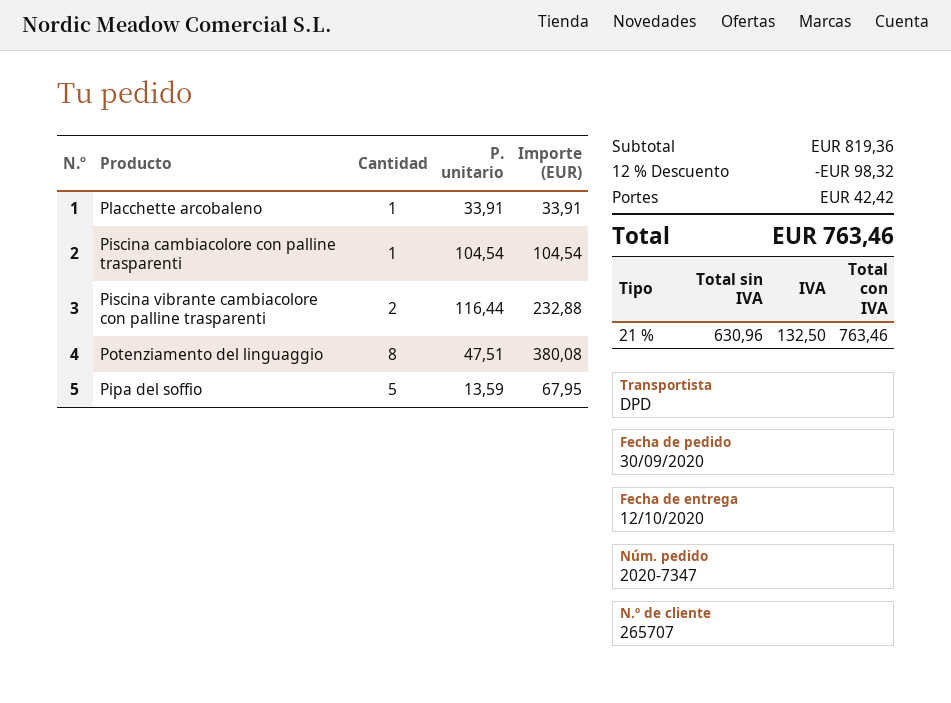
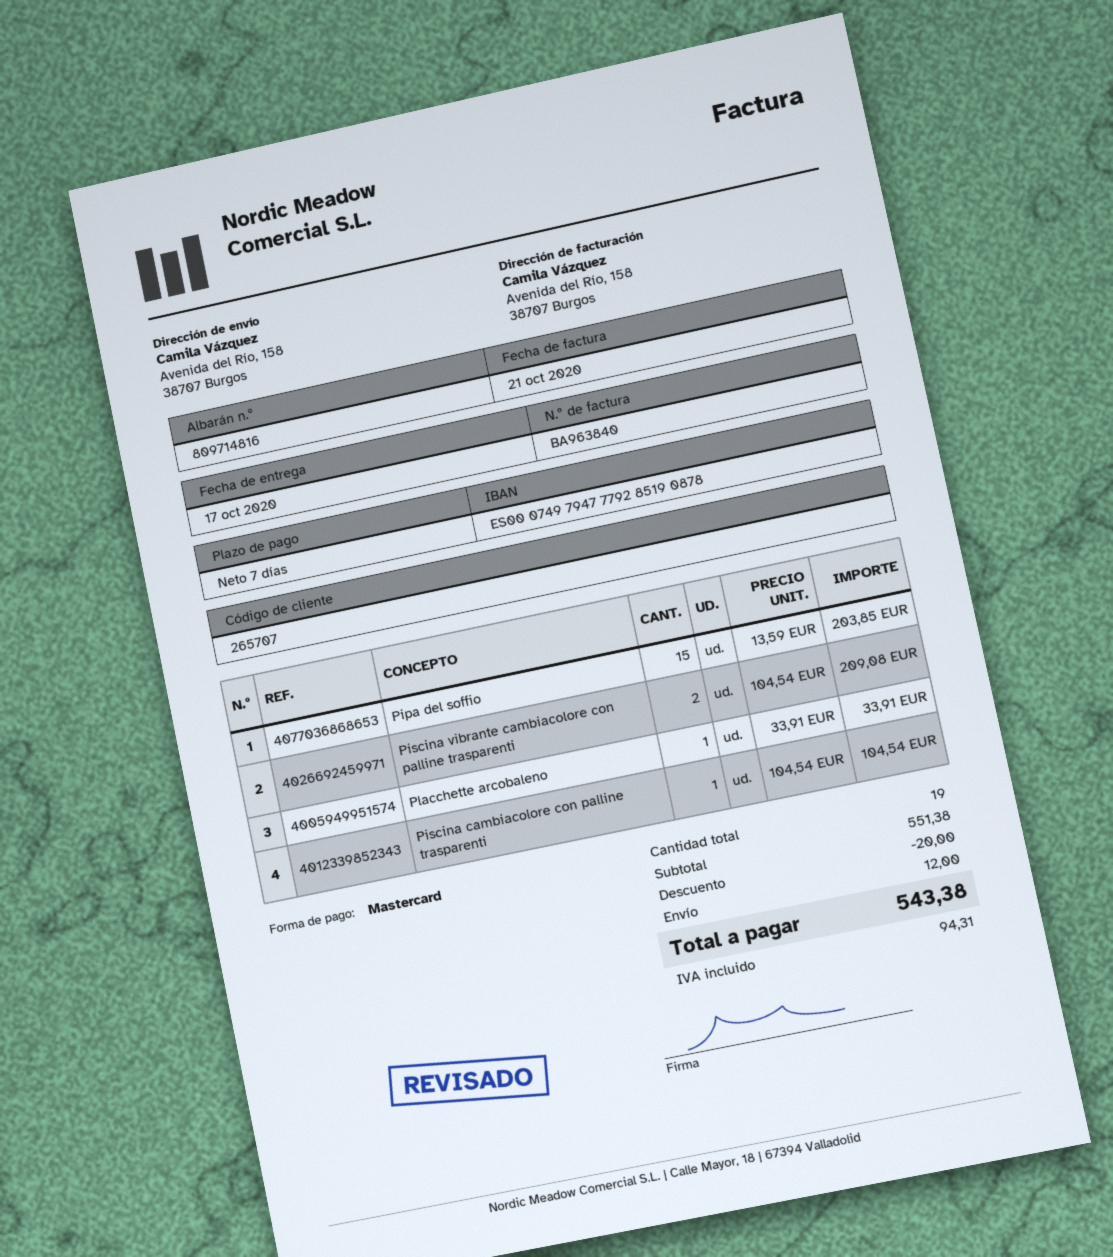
delivery date: 2020-10-12 -> 2020-10-17
Piscina vibrante cambiacolore con palline trasparenti: 2 x 116.44 = 232.88 -> 2 x 104.54 = 209.08
Potenziamento del linguaggio: 8 x 47.51 = 380.08 -> none
Pipa del soffio: 5 x 13.59 = 67.95 -> 15 x 13.59 = 203.85
subtotal: 819.36 -> 551.38
discount: 98.32 -> 20.00
shipping: 42.42 -> 12.00
tax: 132.50 -> 94.31
total: 763.46 -> 543.38

